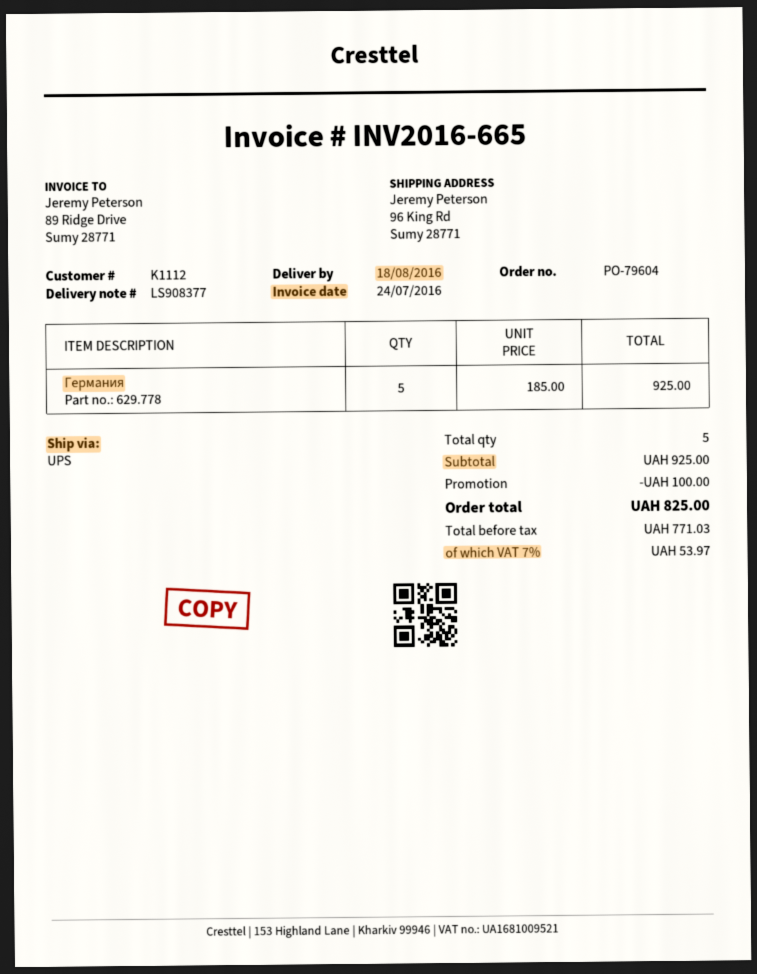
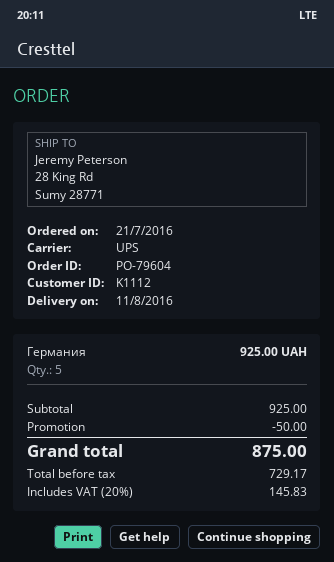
delivery date: 2016-08-18 -> 2016-08-11
ship to: 96 King Rd, Sumy 28771 -> 28 King Rd, Sumy 28771
discount: 100.00 -> 50.00
net: 771.03 -> 729.17
tax: 7% = 53.97 -> 20% = 145.83
total: 825.00 -> 875.00

